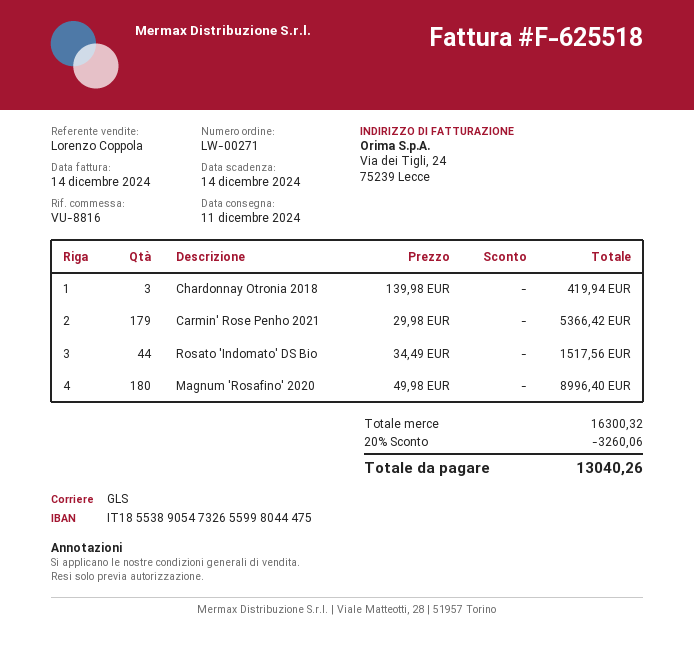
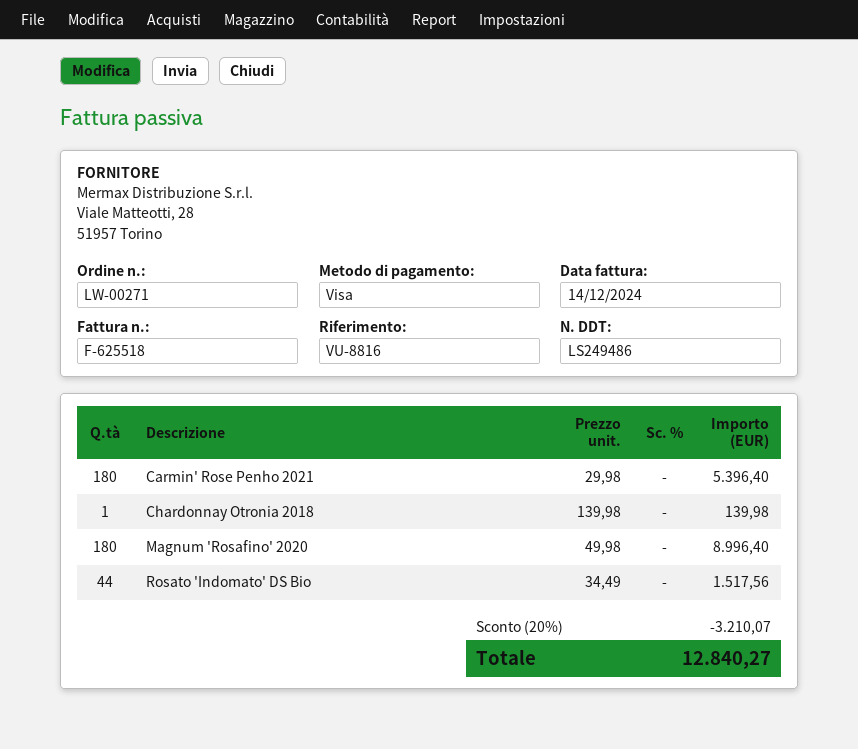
Chardonnay Otronia 2018: 3 x 139.98 = 419.94 -> 1 x 139.98 = 139.98
Carmin' Rose Penho 2021: 179 x 29.98 = 5366.42 -> 180 x 29.98 = 5396.40
discount: 20% = 3260.06 -> 20% = 3210.07
total: 13040.26 -> 12840.27

